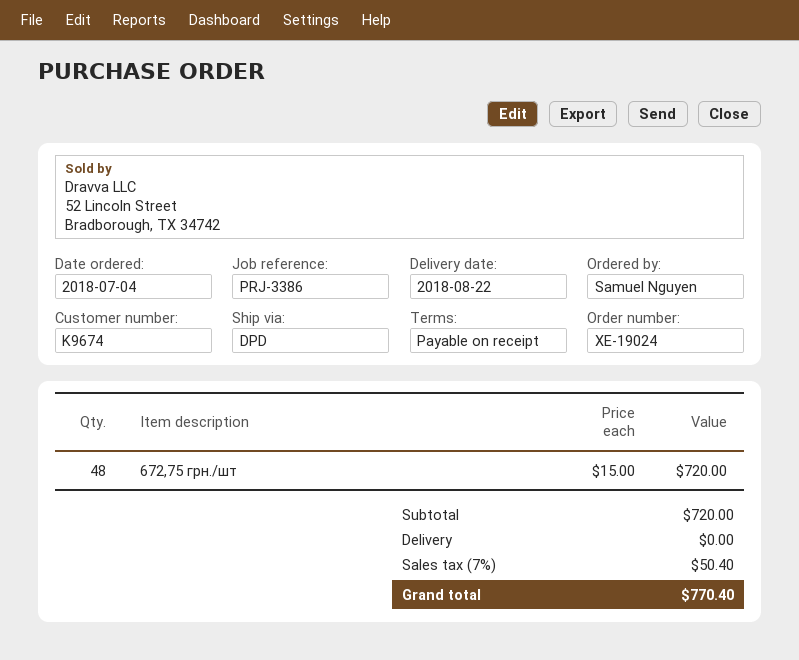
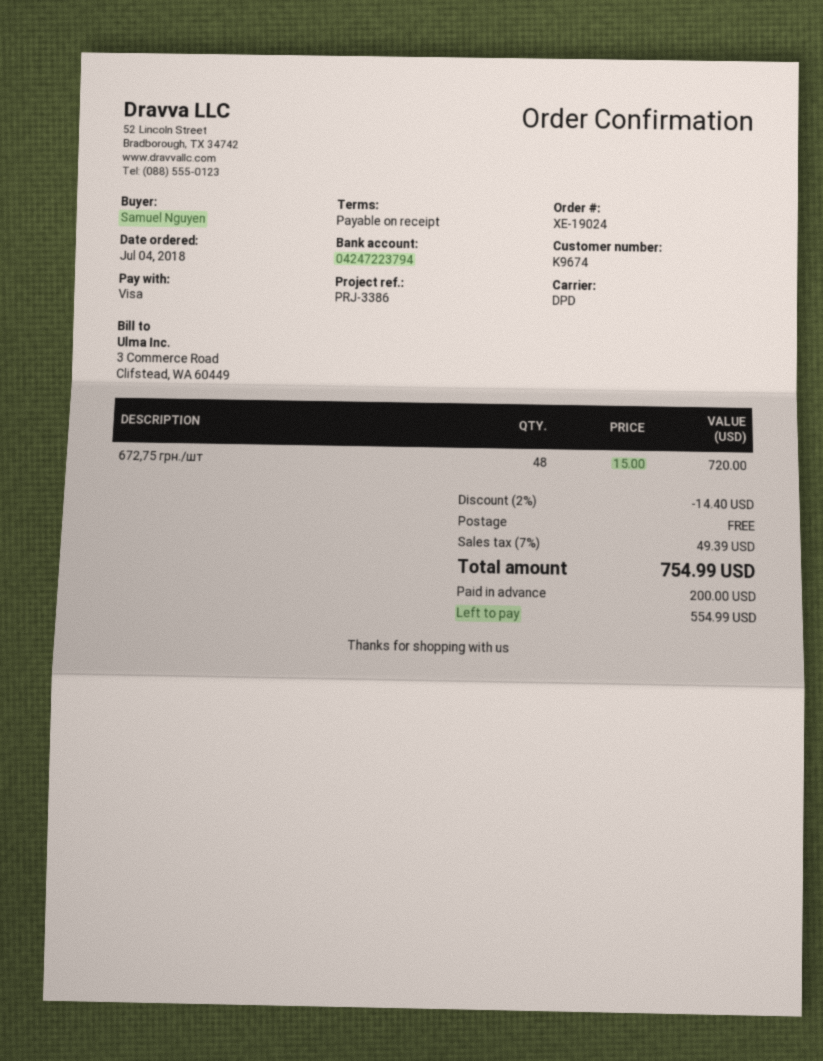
discount: none -> 2% = 14.40
tax: 7% = 50.40 -> 7% = 49.39
total: 770.40 -> 754.99

